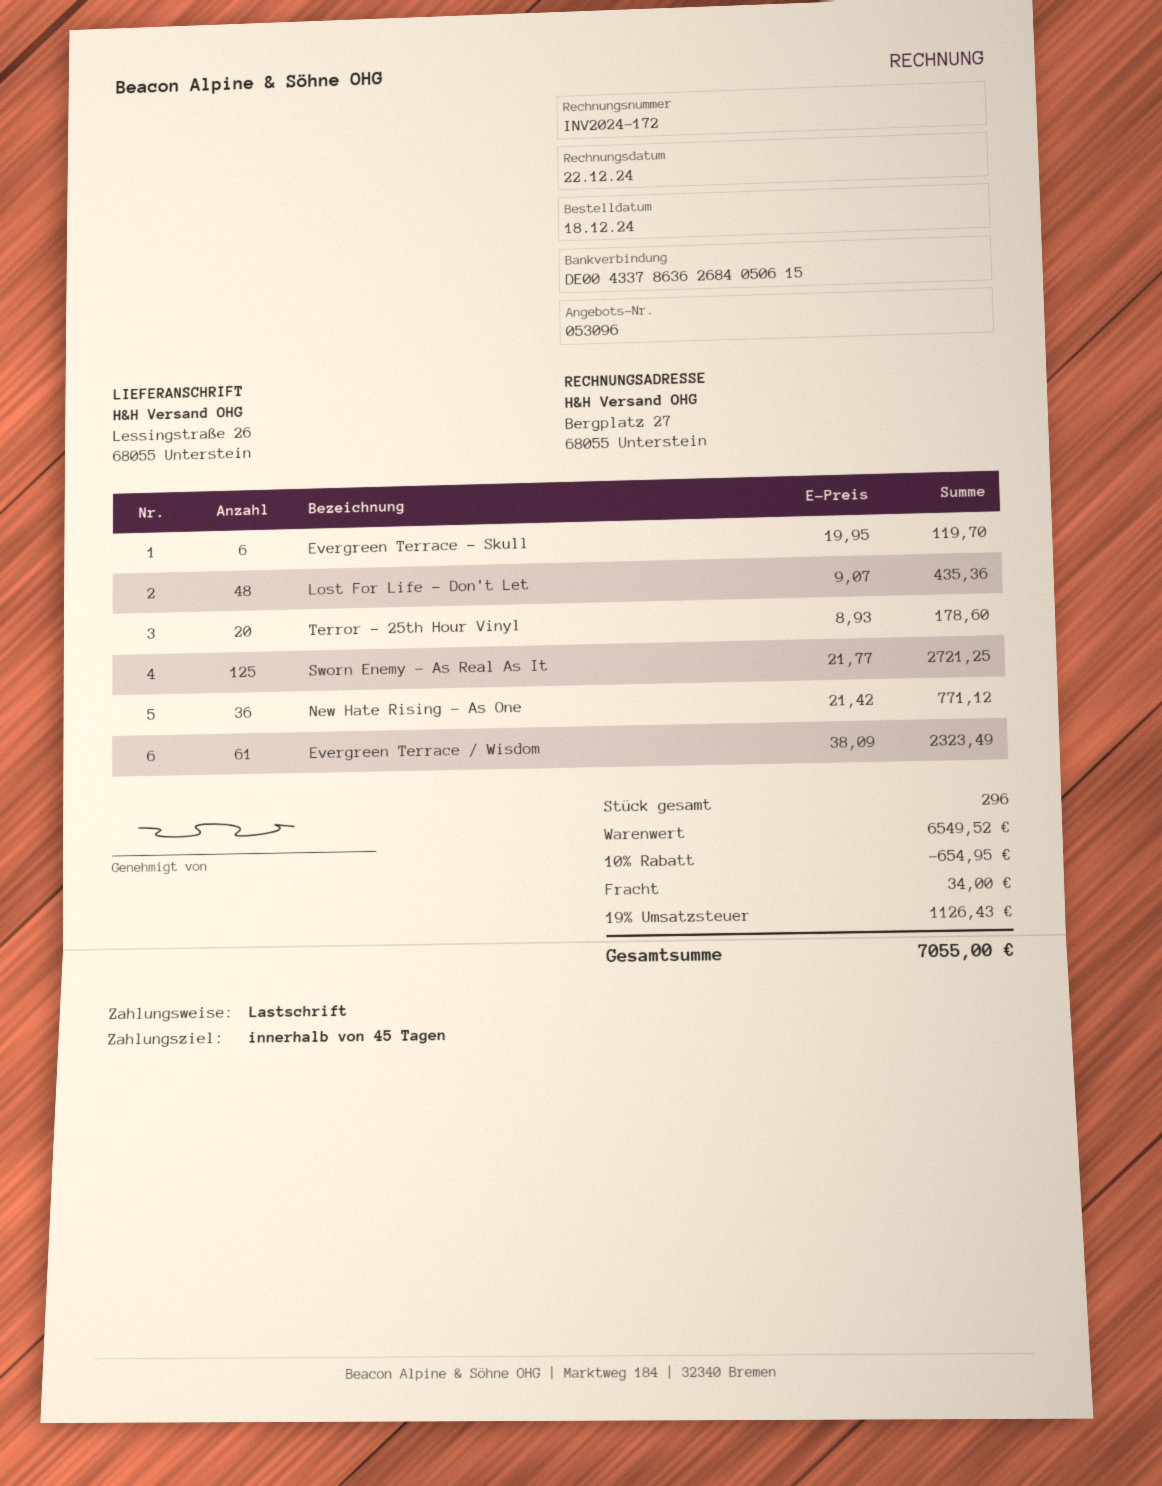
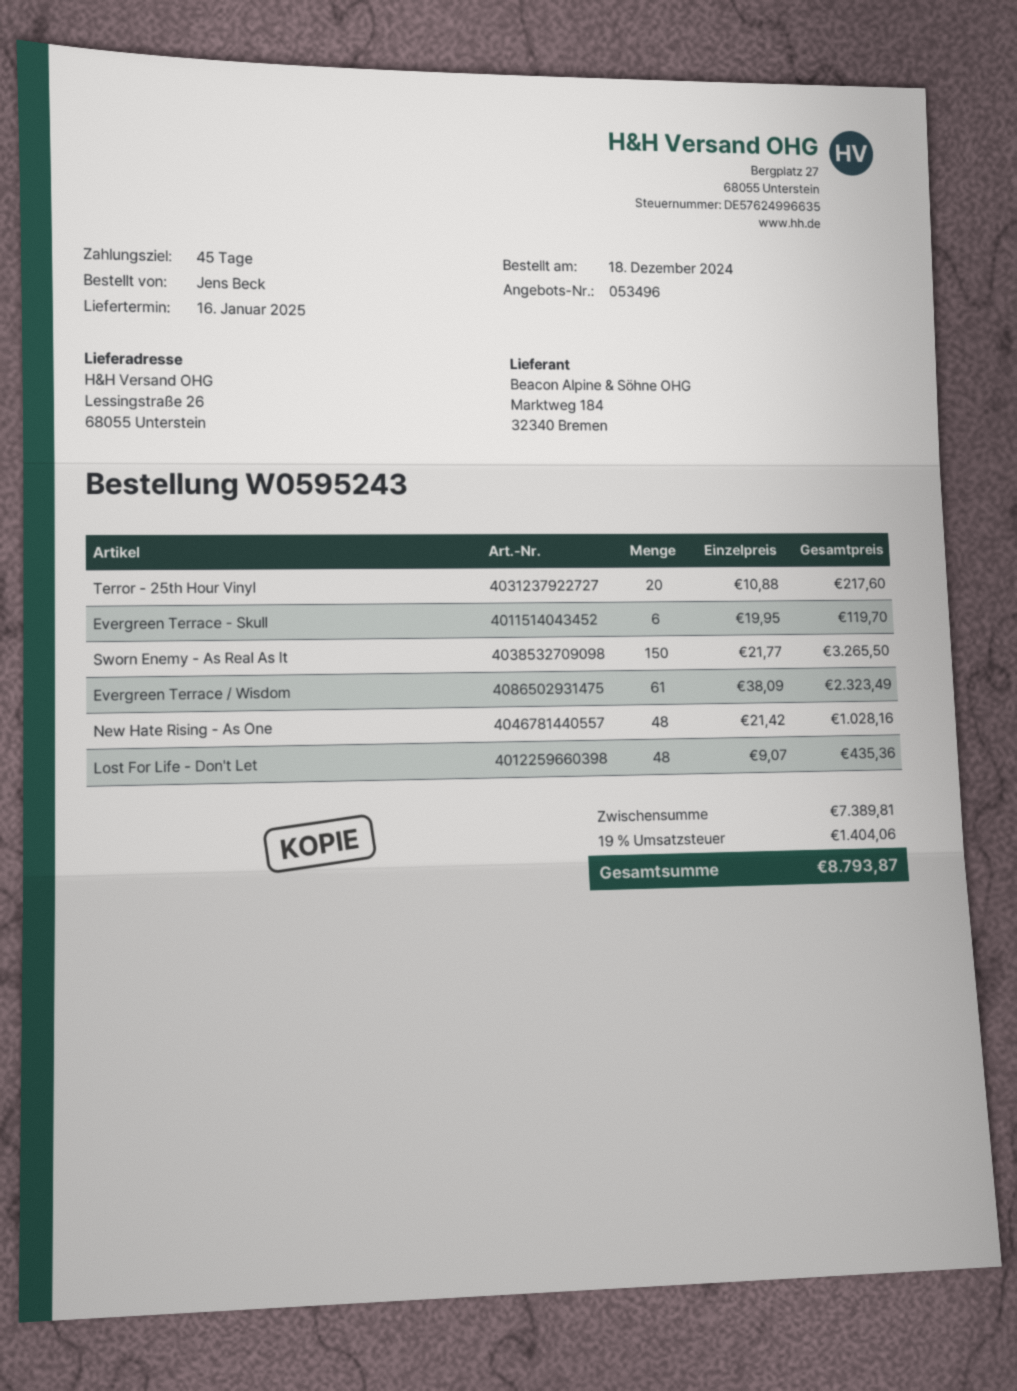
quote number: 053096 -> 053496
Terror - 25th Hour Vinyl: 20 x 8.93 = 178.60 -> 20 x 10.88 = 217.60
Sworn Enemy - As Real As It: 125 x 21.77 = 2721.25 -> 150 x 21.77 = 3265.50
New Hate Rising - As One: 36 x 21.42 = 771.12 -> 48 x 21.42 = 1028.16
subtotal: 6549.52 -> 7389.81
discount: 10% = 654.95 -> none
shipping: 34.00 -> none
tax: 19% = 1126.43 -> 19% = 1404.06
total: 7055.00 -> 8793.87

